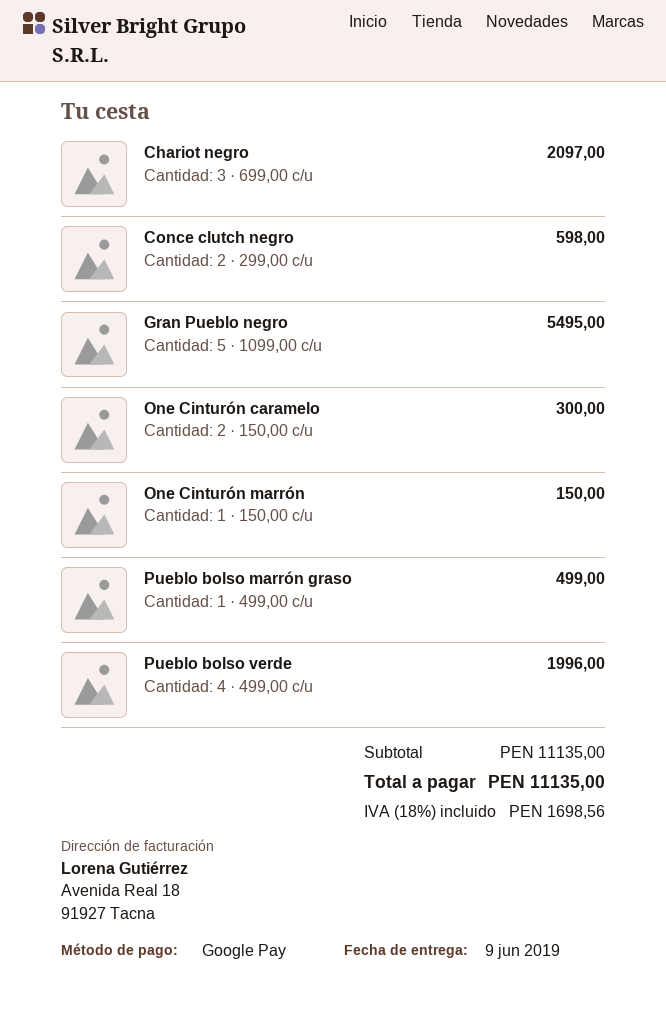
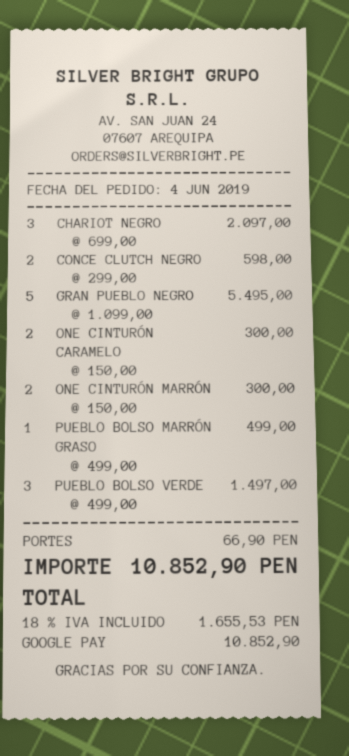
One Cinturón marrón: 1 x 150.00 = 150.00 -> 2 x 150.00 = 300.00
Pueblo bolso verde: 4 x 499.00 = 1996.00 -> 3 x 499.00 = 1497.00
shipping: none -> 66.90
tax: 18% = 1698.56 -> 18% = 1655.53
total: 11135.00 -> 10852.90

